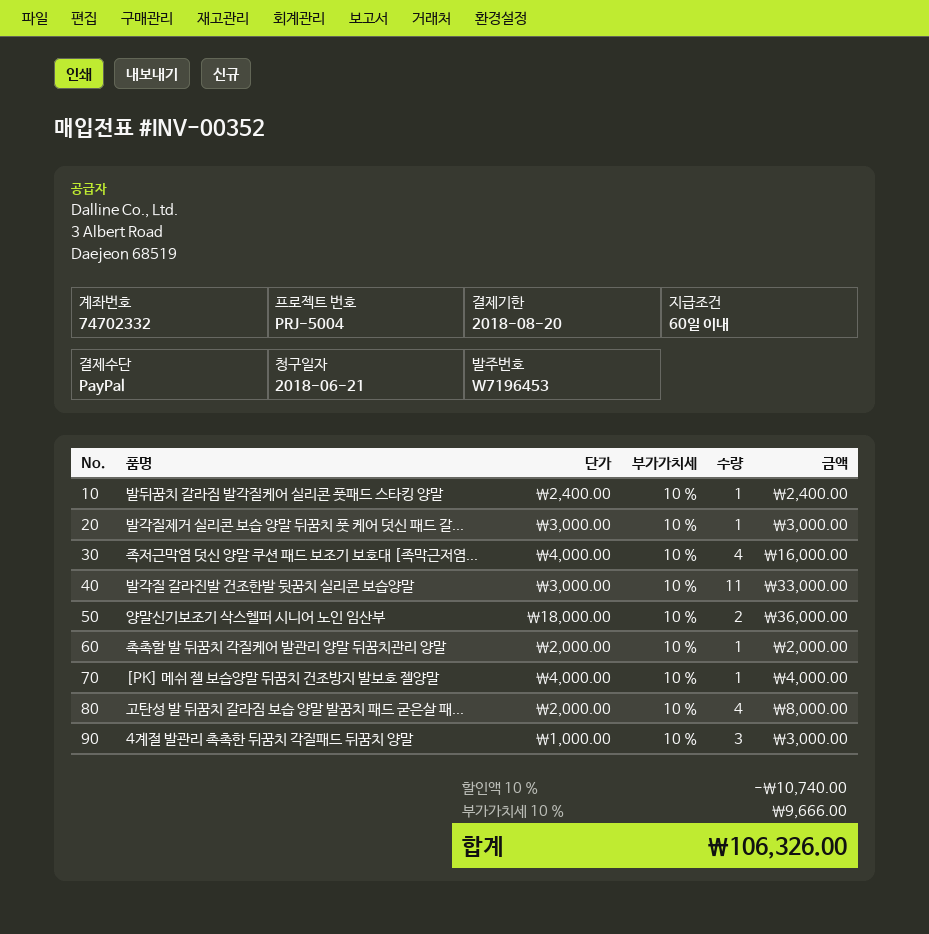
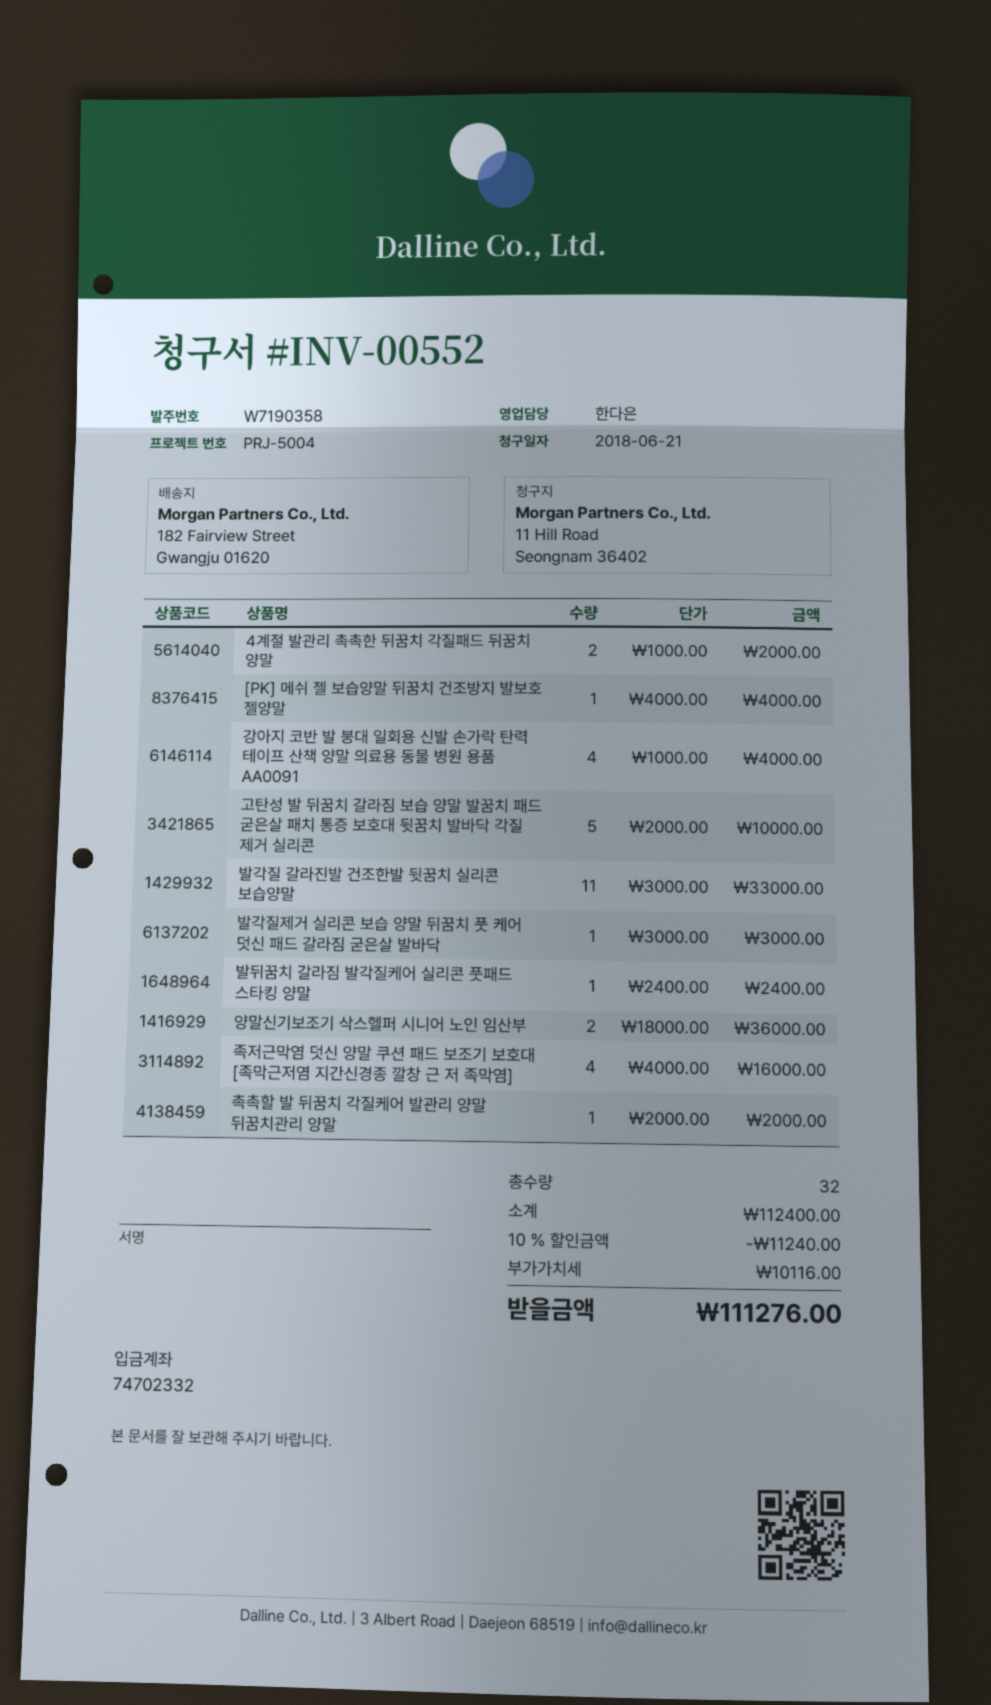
order number: W7196453 -> W7190358
invoice number: INV-00352 -> INV-00552
고탄성 발 뒤꿈치 갈라짐 보습 양말 발꿈치 패드 굳은살 패...: 4 x 2000.00 = 8000.00 -> 5 x 2000.00 = 10000.00
4계절 발관리 촉촉한 뒤꿈치 각질패드 뒤꿈치 양말: 3 x 1000.00 = 3000.00 -> 2 x 1000.00 = 2000.00
강아지 코반 발 붕대 일회용 신발 손가락 탄력 테이프 산책 양말 의료용 동물 병원 용품 AA0091: none -> 4 x 1000.00 = 4000.00
discount: 10% = 10740.00 -> 10% = 11240.00
tax: 9666.00 -> 10116.00
total: 106326.00 -> 111276.00

